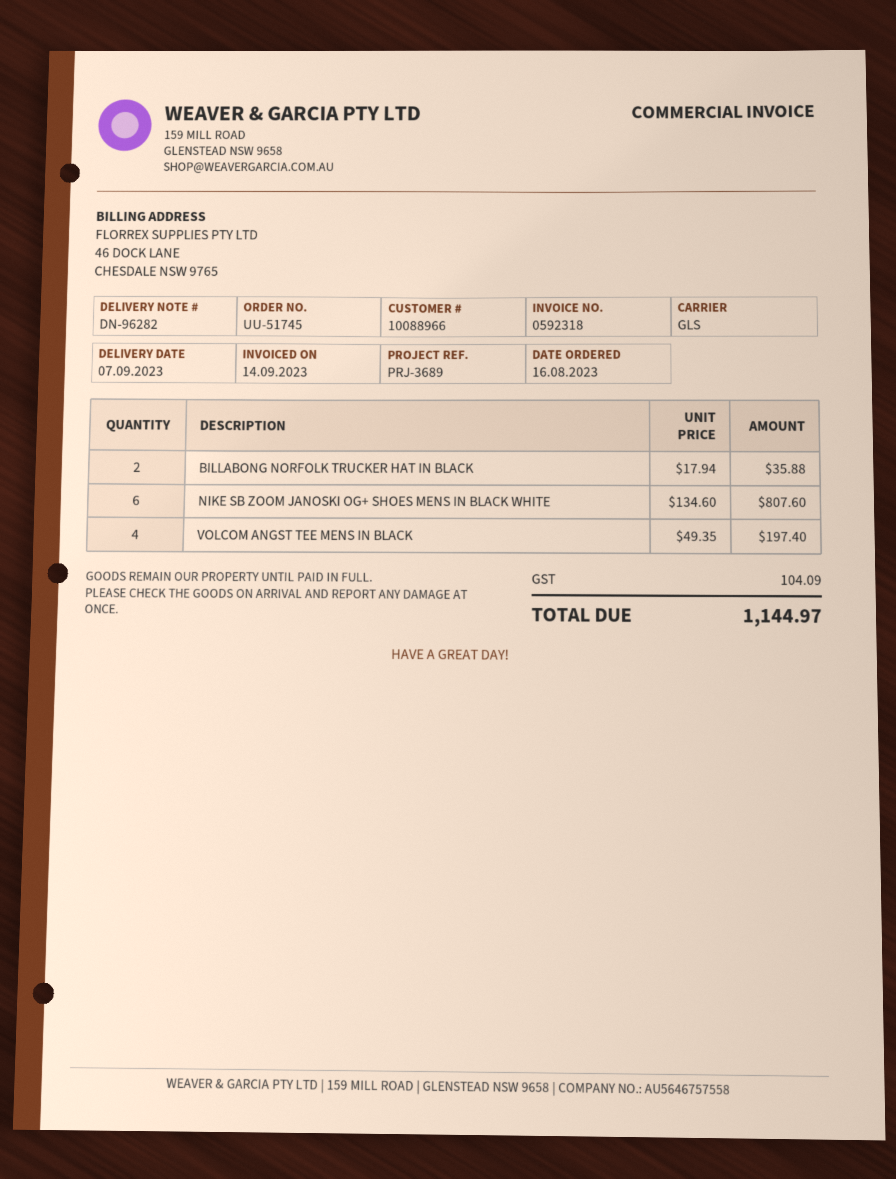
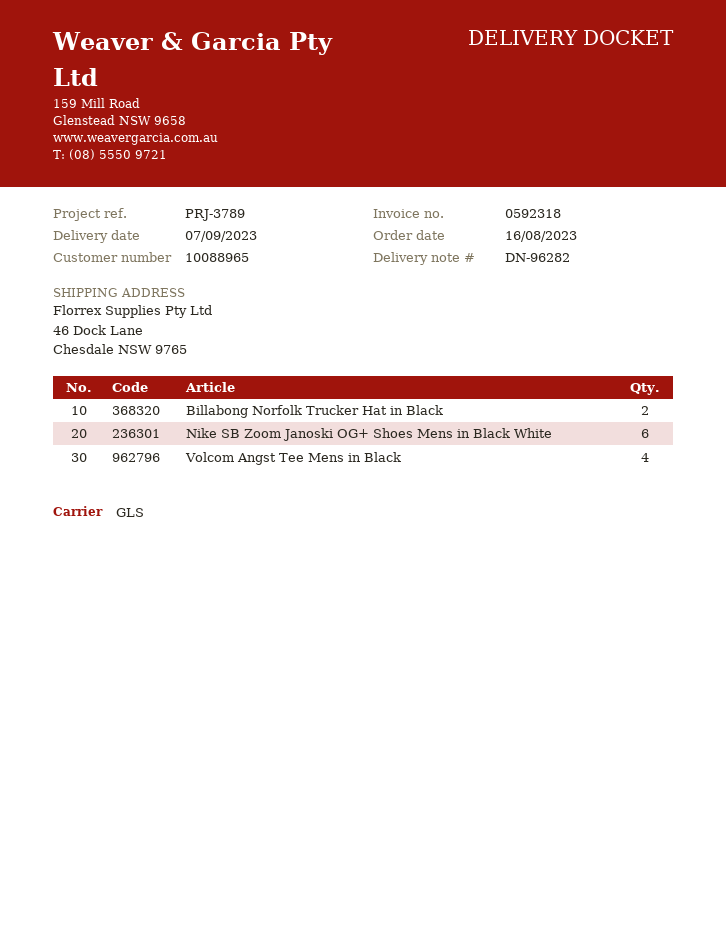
customer number: 10088966 -> 10088965
reference: PRJ-3689 -> PRJ-3789

